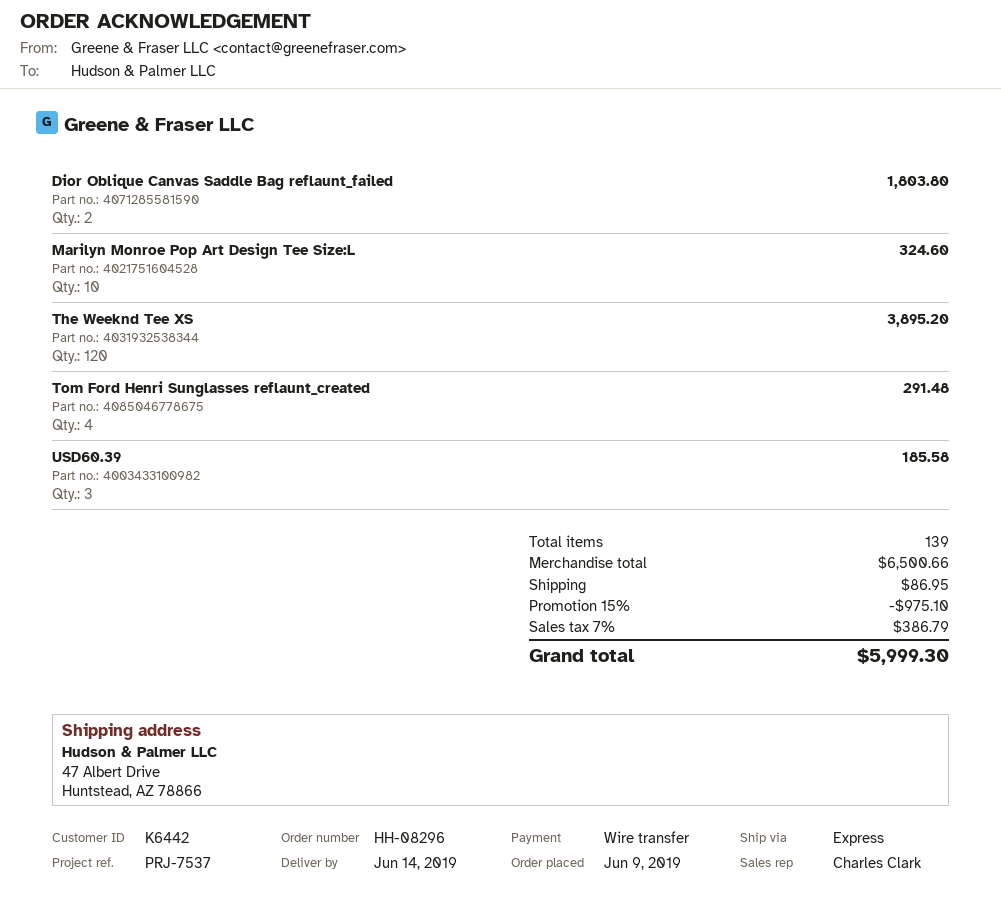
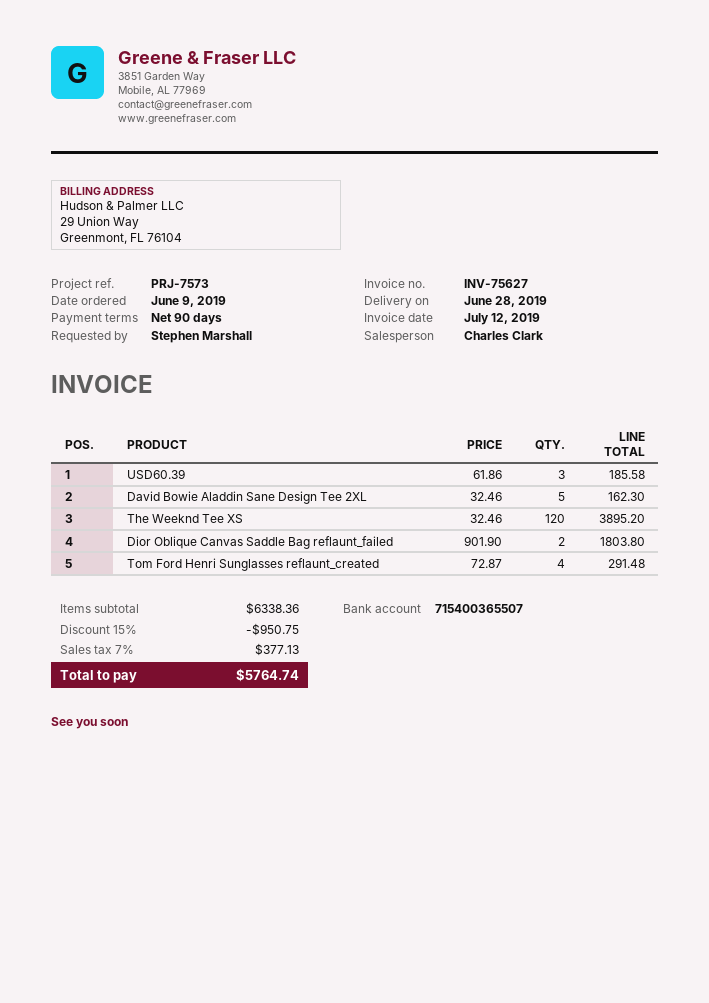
delivery date: 2019-06-14 -> 2019-06-28
reference: PRJ-7537 -> PRJ-7573
Marilyn Monroe Pop Art Design Tee Size:L: 10 for 324.60 -> none
David Bowie Aladdin Sane Design Tee 2XL: none -> 5 for 162.30
subtotal: 6500.66 -> 6338.36
discount: 15% = 975.10 -> 15% = 950.75
shipping: 86.95 -> none
tax: 7% = 386.79 -> 7% = 377.13
total: 5999.30 -> 5764.74

